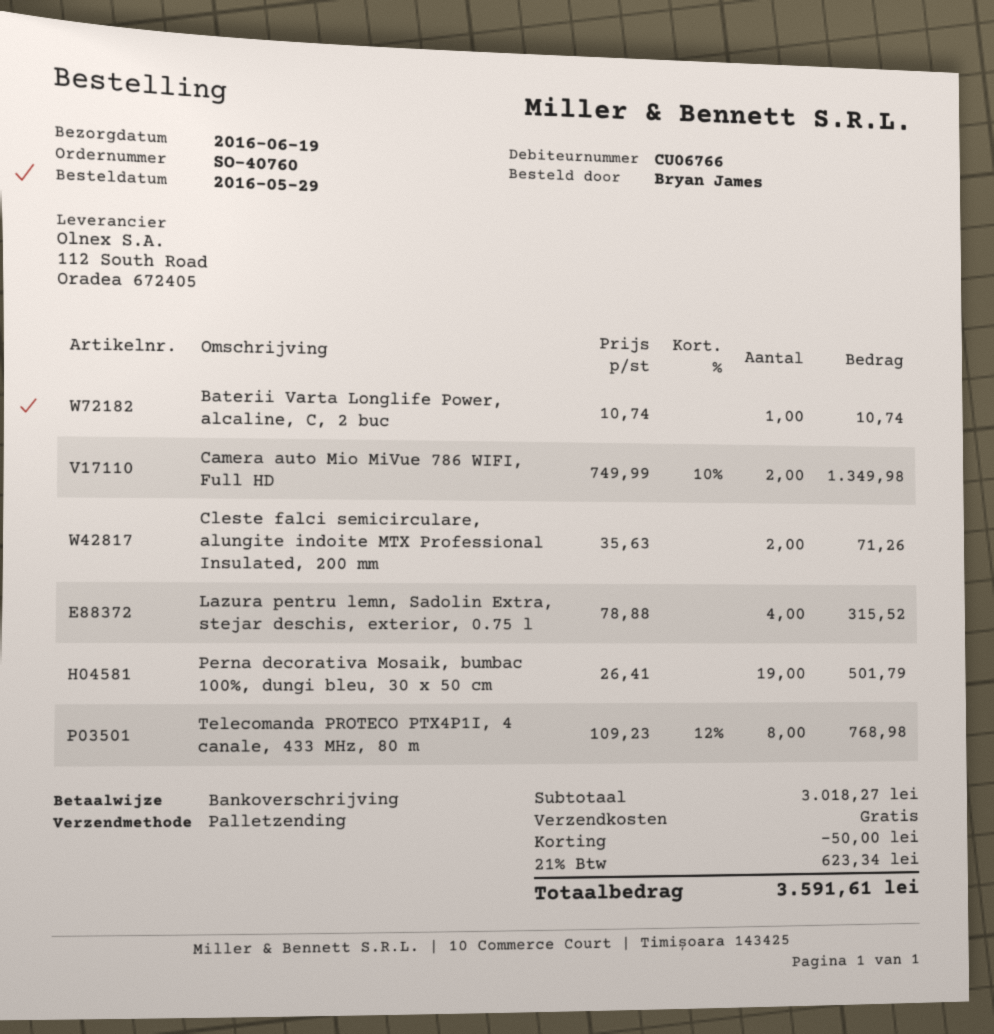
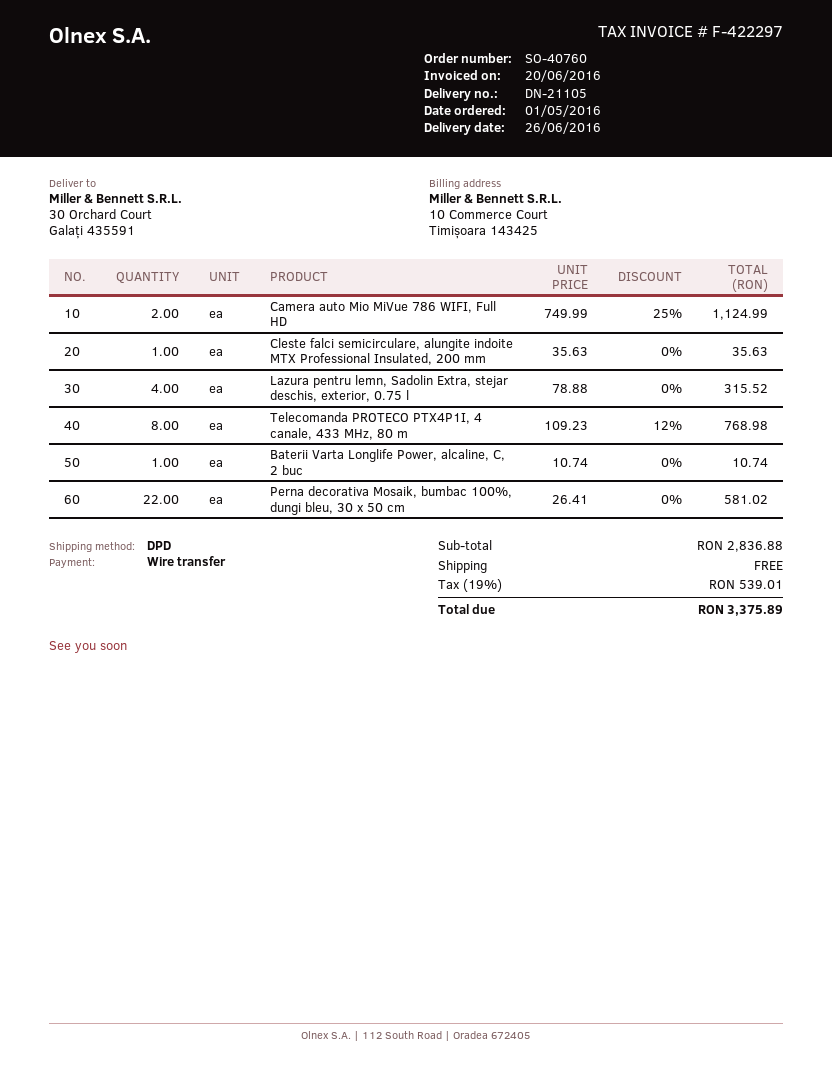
order date: 2016-05-29 -> 2016-05-01
delivery date: 2016-06-19 -> 2016-06-26
shipping method: pallet freight -> DPD
Camera auto Mio MiVue 786 WIFI, Full HD: 2 x 749.99 - 10% = 1349.98 -> 2 x 749.99 - 25% = 1124.99
Cleste falci semicirculare, alungite indoite MTX Professional Insulated, 200 mm: 2 x 35.63 = 71.26 -> 1 x 35.63 = 35.63
Perna decorativa Mosaik, bumbac 100%, dungi bleu, 30 x 50 cm: 19 x 26.41 = 501.79 -> 22 x 26.41 = 581.02
subtotal: 3018.27 -> 2836.88
discount: 50.00 -> none
tax: 21% = 623.34 -> 19% = 539.01
total: 3591.61 -> 3375.89

